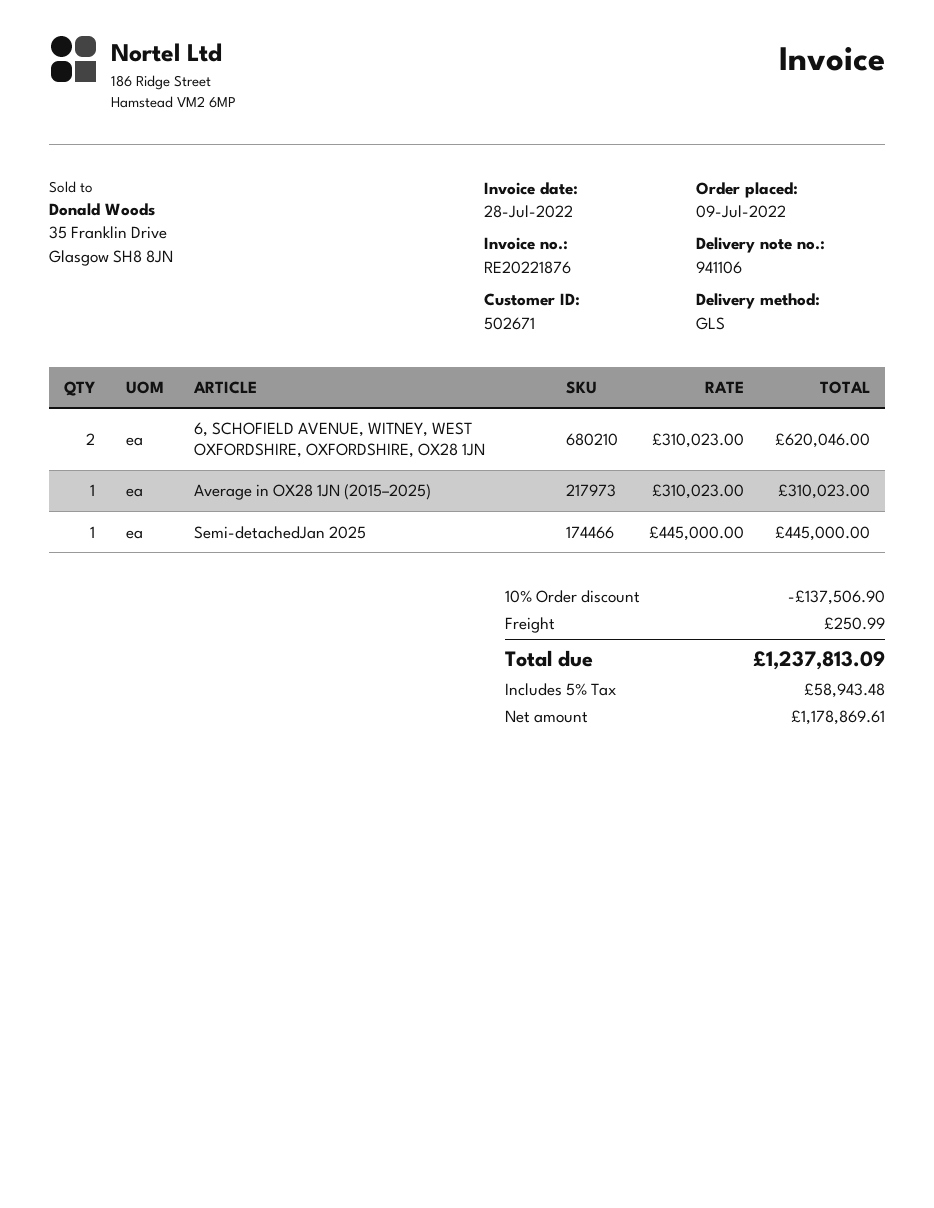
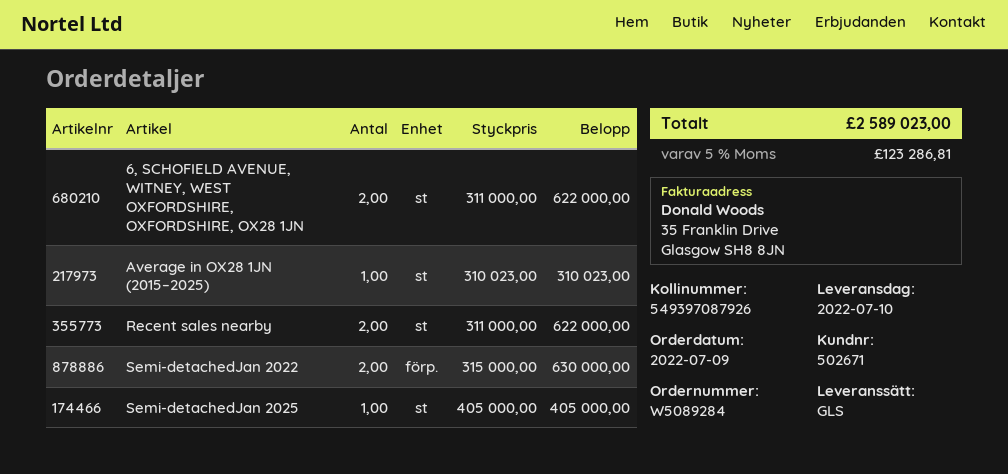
6, SCHOFIELD AVENUE, WITNEY, WEST OXFORDSHIRE, OXFORDSHIRE, OX28 1JN: 2 x 310023.00 = 620046.00 -> 2 x 311000.00 = 622000.00
Semi-detachedJan 2025: 1 x 445000.00 = 445000.00 -> 1 x 405000.00 = 405000.00
Recent sales nearby: none -> 2 x 311000.00 = 622000.00
Semi-detachedJan 2022: none -> 2 x 315000.00 = 630000.00
discount: 10% = 137506.90 -> none
shipping: 250.99 -> none
tax: 5% = 58943.48 -> 5% = 123286.81
total: 1237813.09 -> 2589023.00

